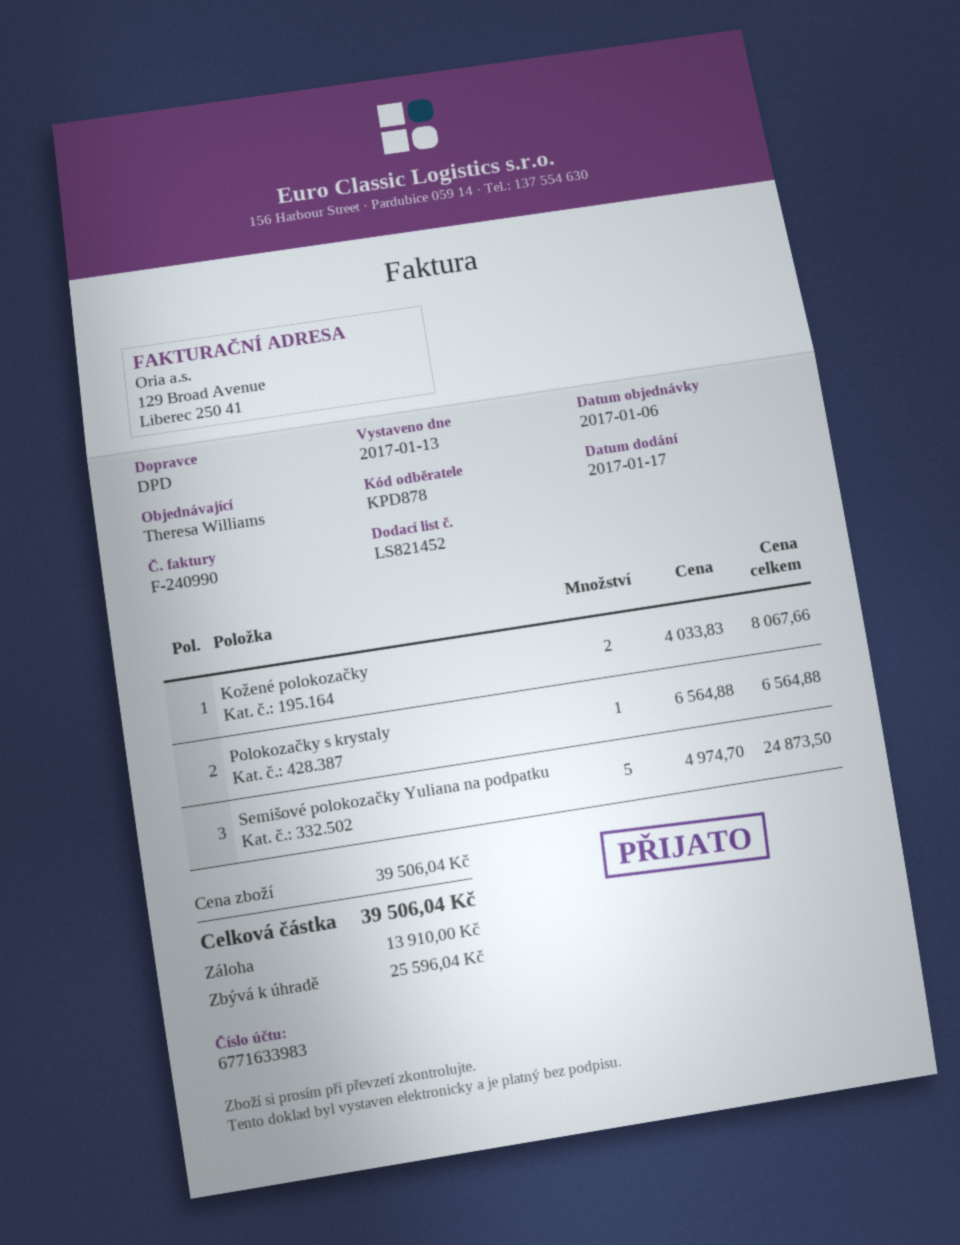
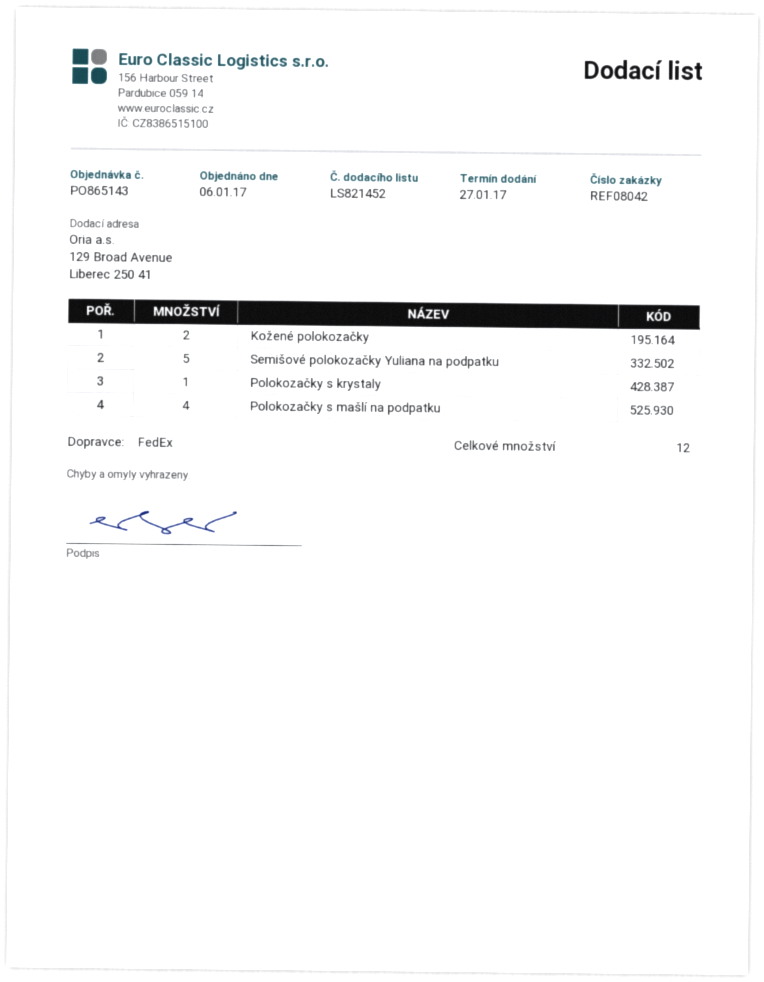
delivery date: 2017-01-17 -> 2017-01-27
shipping method: DPD -> FedEx
Polokozačky s mašlí na podpatku: none -> 4

